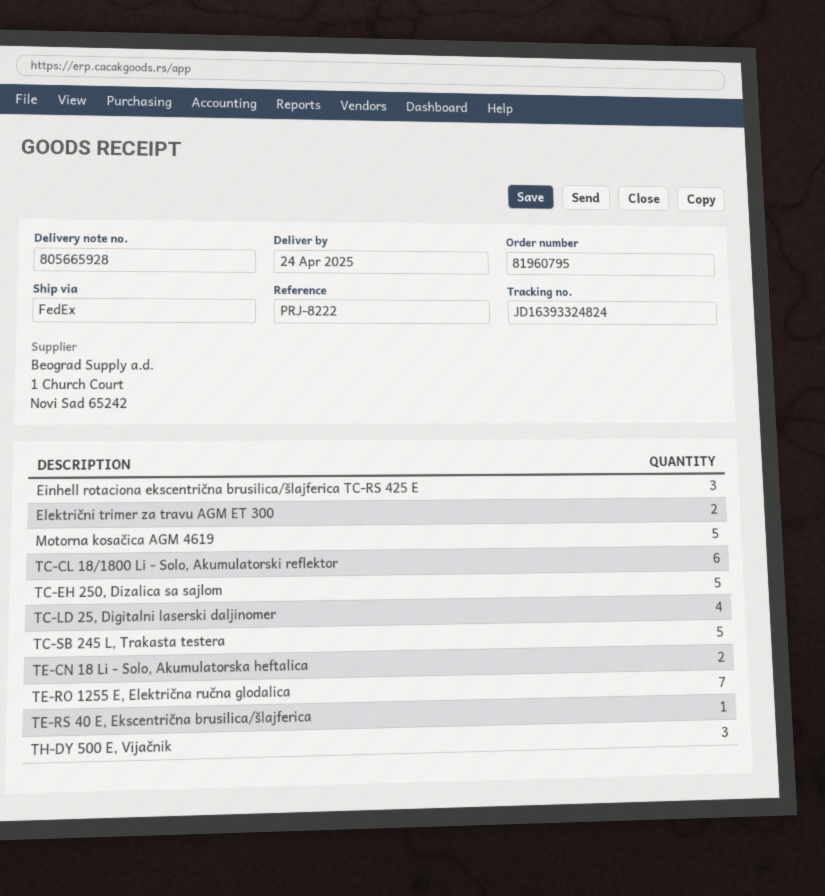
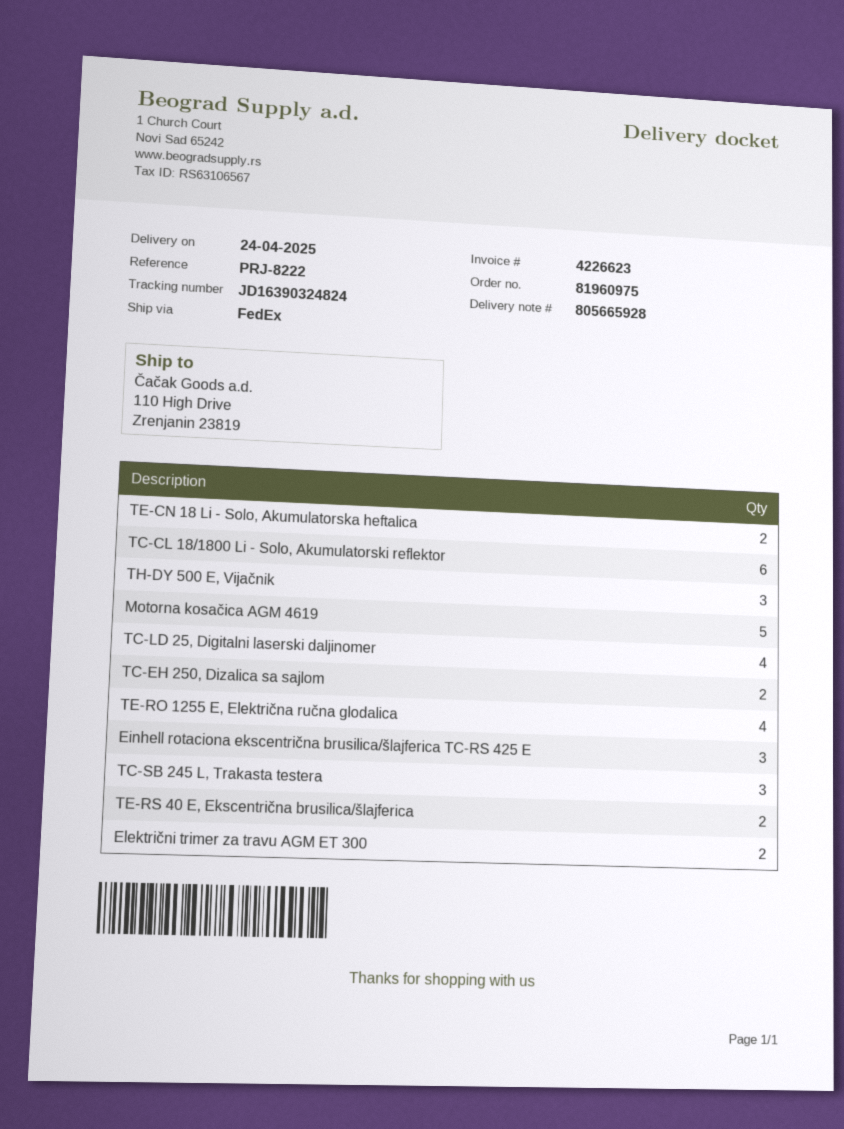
order number: 81960795 -> 81960975
tracking number: JD16393324824 -> JD16390324824
TC-EH 250, Dizalica sa sajlom: 5 -> 2
TC-SB 245 L, Trakasta testera: 5 -> 3
TE-RO 1255 E, Električna ručna glodalica: 7 -> 4
TE-RS 40 E, Ekscentrična brusilica/šlajferica: 1 -> 2

